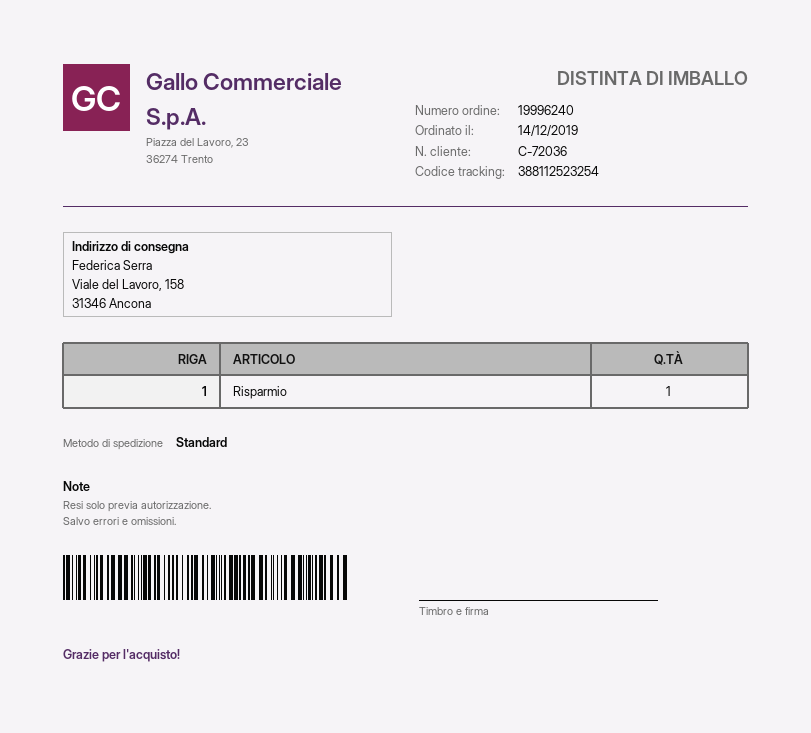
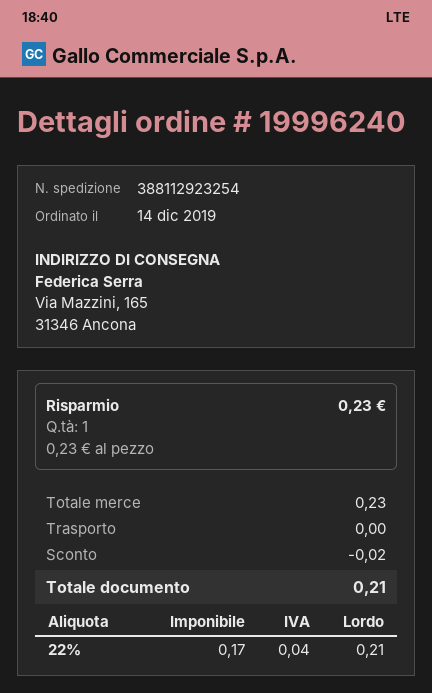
tracking number: 388112523254 -> 388112923254
ship to: Viale del Lavoro, 158, 31346 Ancona -> Via Mazzini, 165, 31346 Ancona

